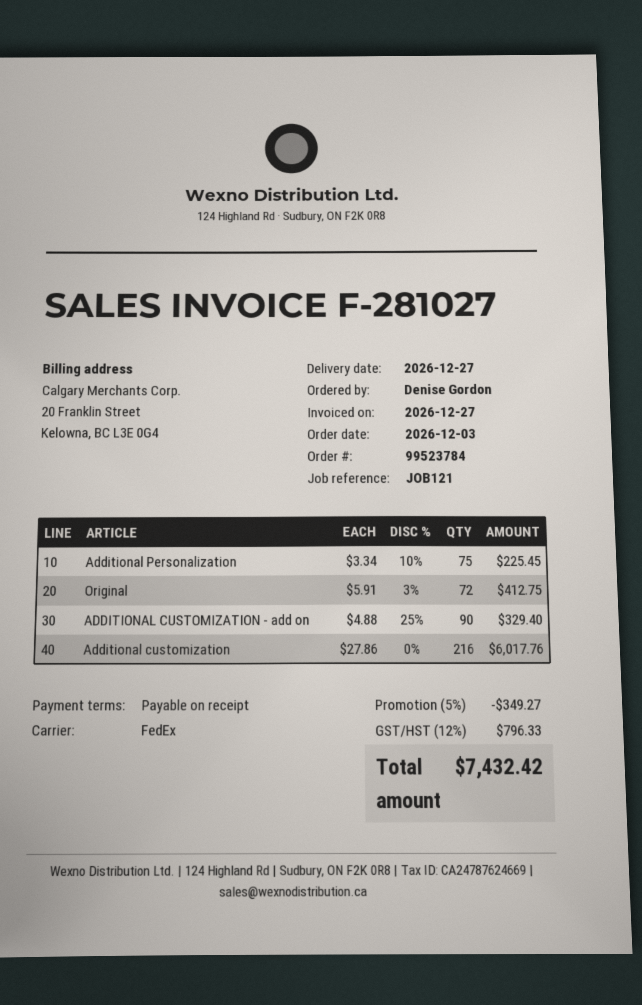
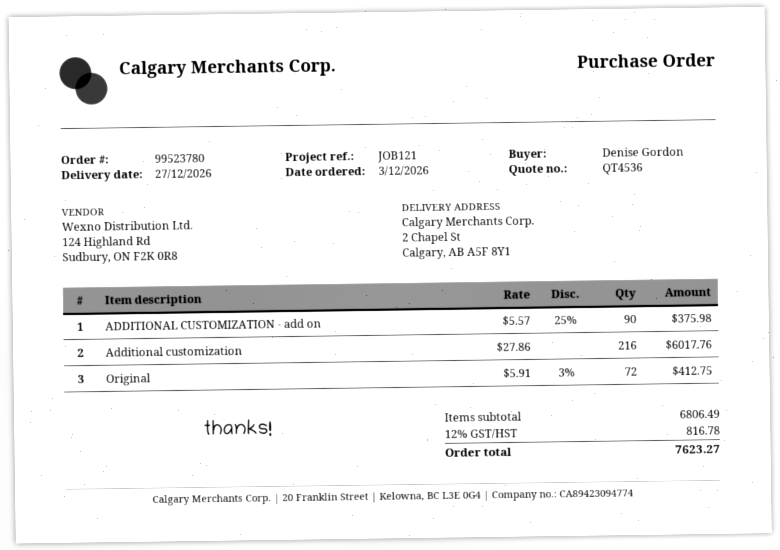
order number: 99523784 -> 99523780
Additional Personalization: 75 x 3.34 - 10% = 225.45 -> none
ADDITIONAL CUSTOMIZATION - add on: 90 x 4.88 - 25% = 329.40 -> 90 x 5.57 - 25% = 375.98
discount: 5% = 349.27 -> none
tax: 12% = 796.33 -> 12% = 816.78
total: 7432.42 -> 7623.27

